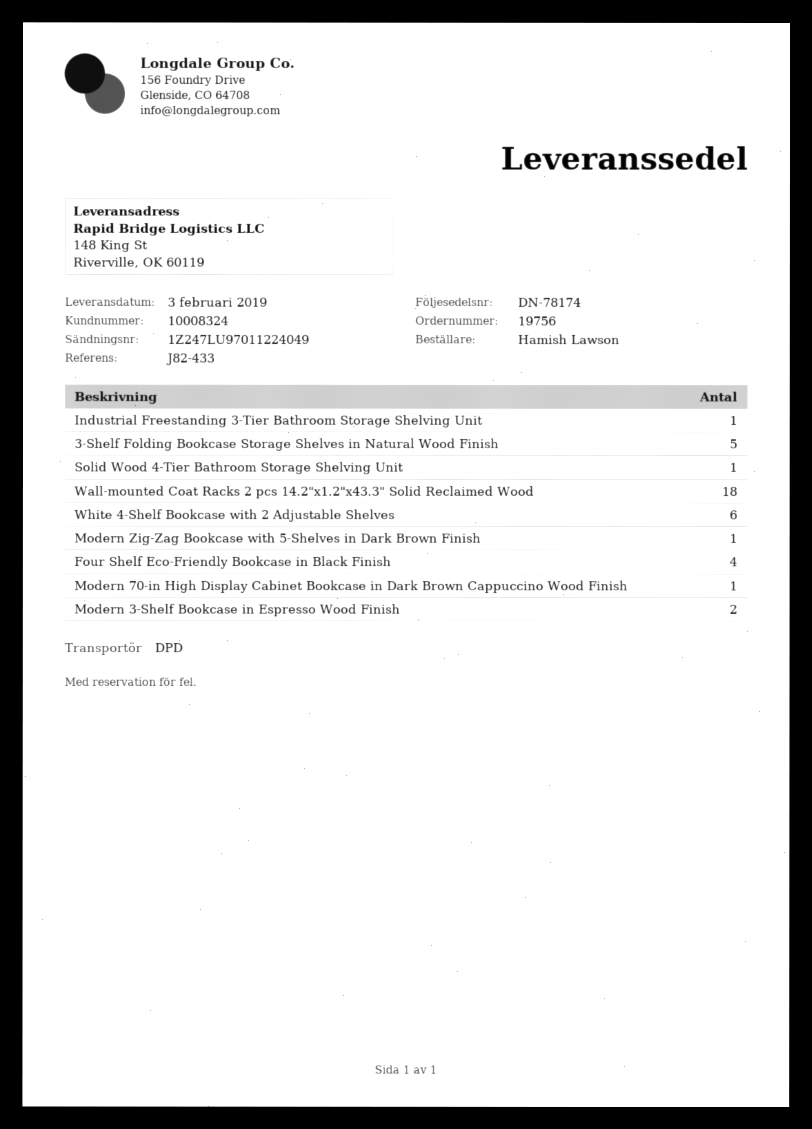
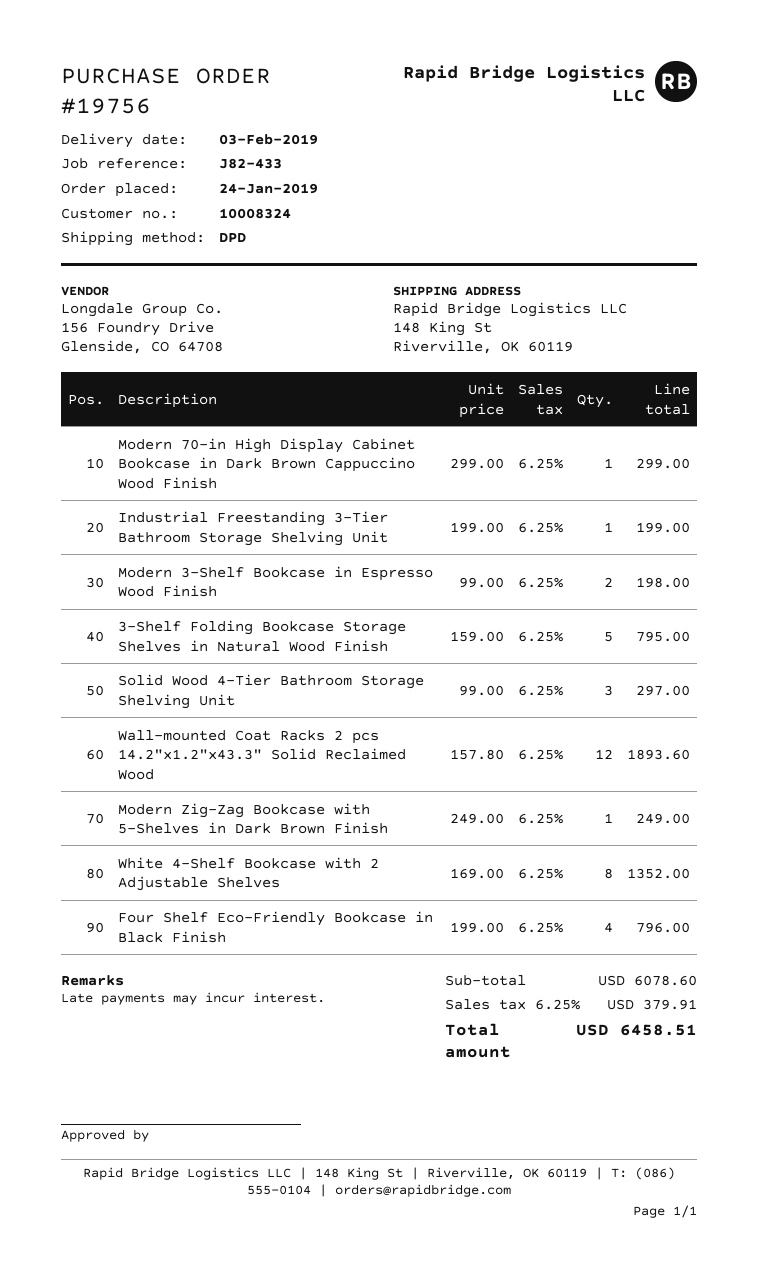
Solid Wood 4-Tier Bathroom Storage Shelving Unit: 1 -> 3
Wall-mounted Coat Racks 2 pcs 14.2"x1.2"x43.3" Solid Reclaimed Wood: 18 -> 12
White 4-Shelf Bookcase with 2 Adjustable Shelves: 6 -> 8

